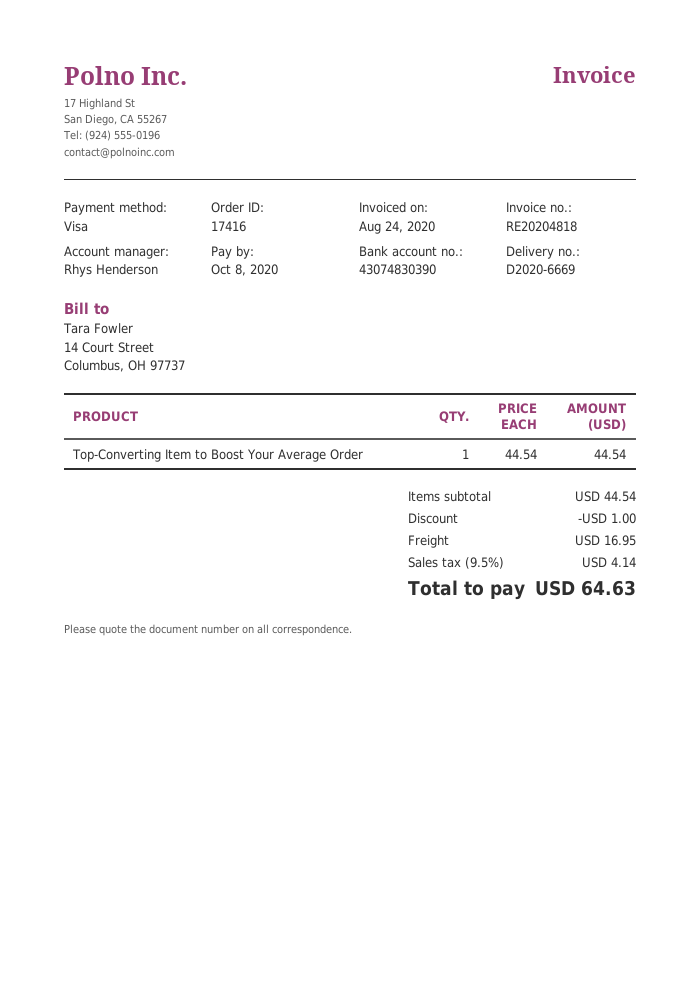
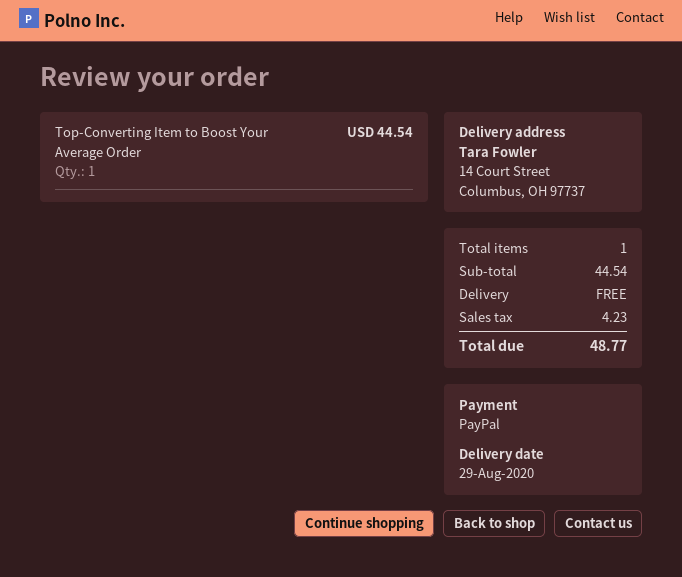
payment method: Visa -> PayPal
discount: 1.00 -> none
shipping: 16.95 -> 0.00
tax: 4.14 -> 4.23
total: 64.63 -> 48.77

